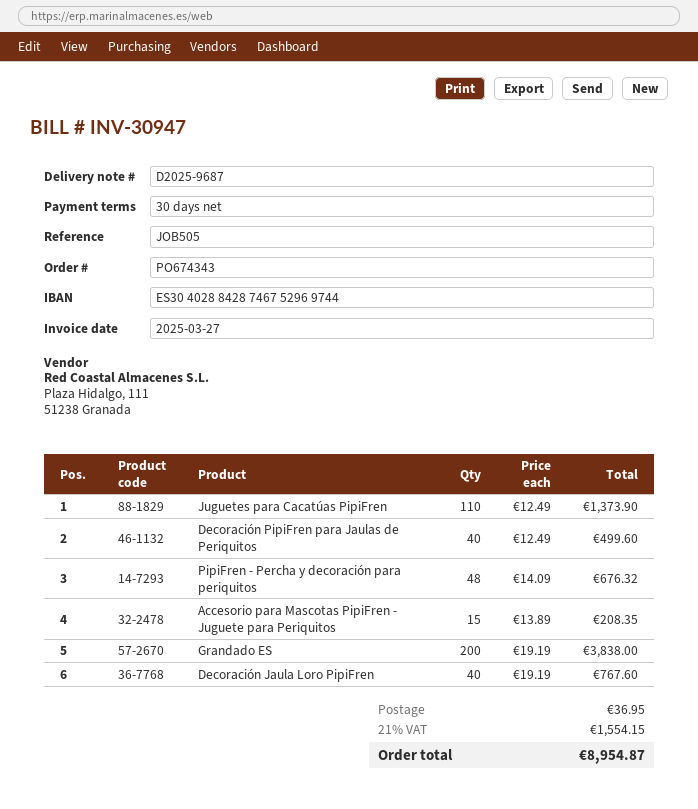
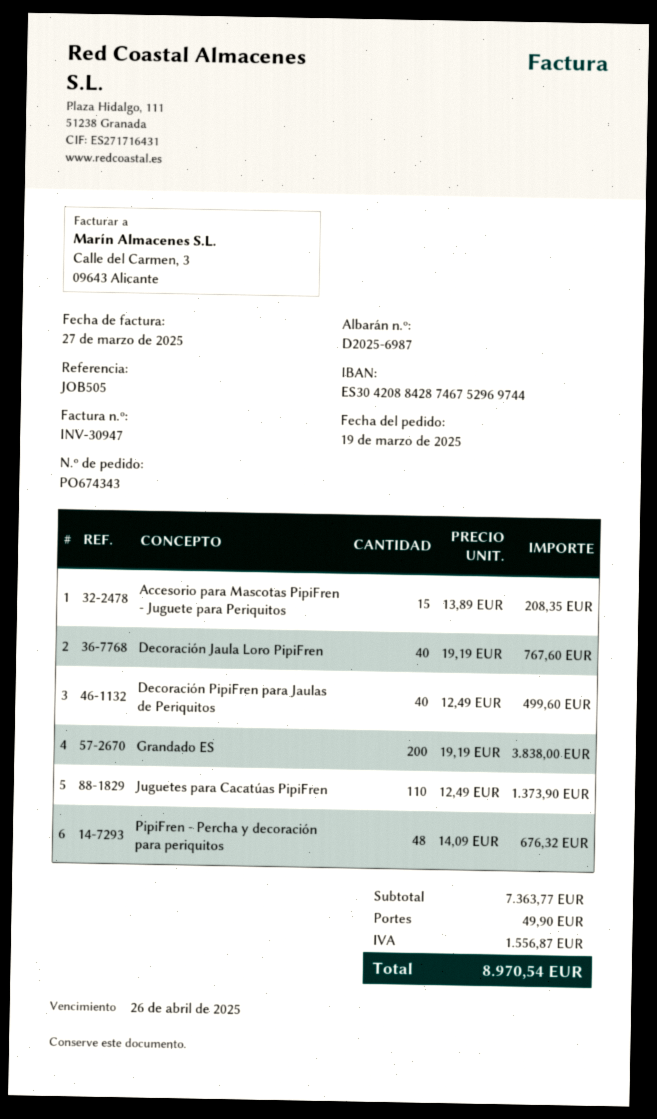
delivery note number: D2025-9687 -> D2025-6987
bank account: ES3040288428746752969744 -> ES3042088428746752969744
shipping: 36.95 -> 49.90
tax: 1554.15 -> 1556.87
total: 8954.87 -> 8970.54

